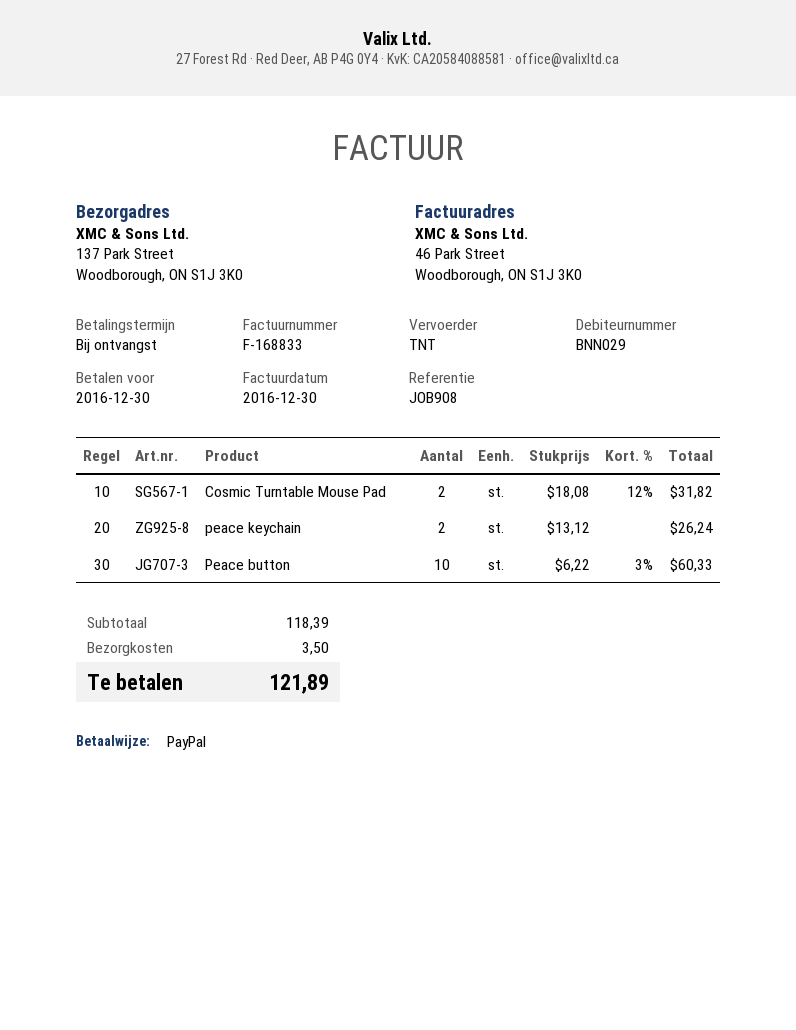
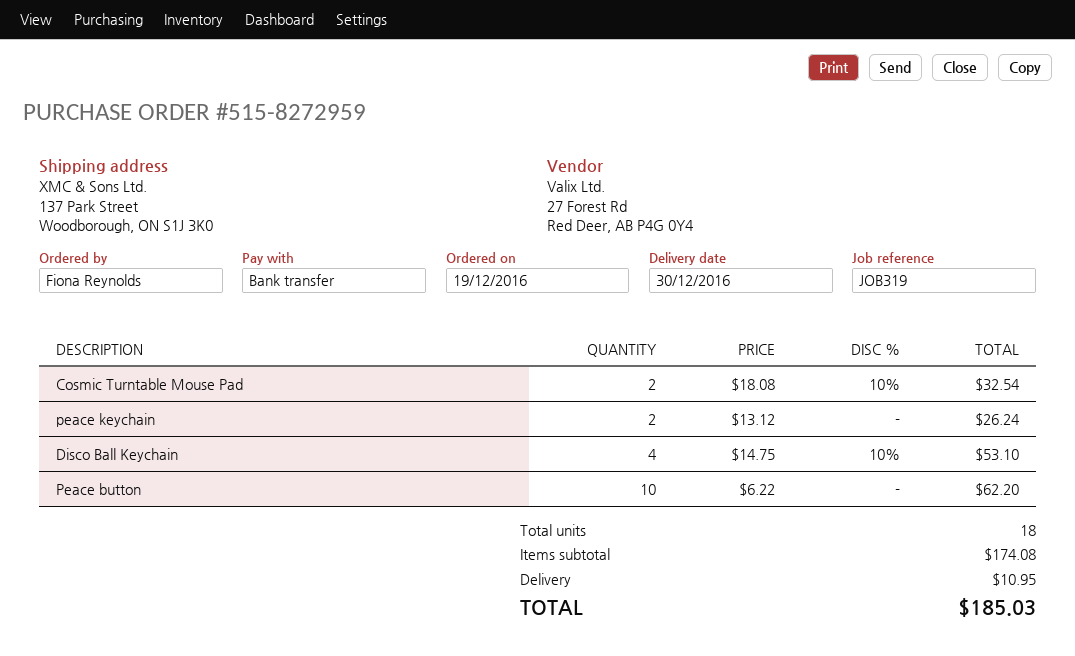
reference: JOB908 -> JOB319
payment method: PayPal -> bank transfer
Cosmic Turntable Mouse Pad: 2 x 18.08 - 12% = 31.82 -> 2 x 18.08 - 10% = 32.54
Peace button: 10 x 6.22 - 3% = 60.33 -> 10 x 6.22 = 62.20
Disco Ball Keychain: none -> 4 x 14.75 - 10% = 53.10
subtotal: 118.39 -> 174.08
shipping: 3.50 -> 10.95
total: 121.89 -> 185.03

